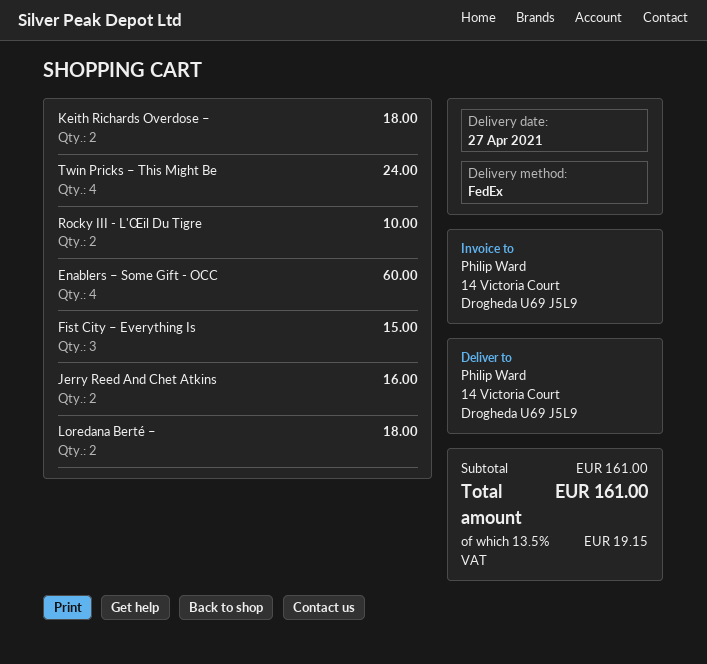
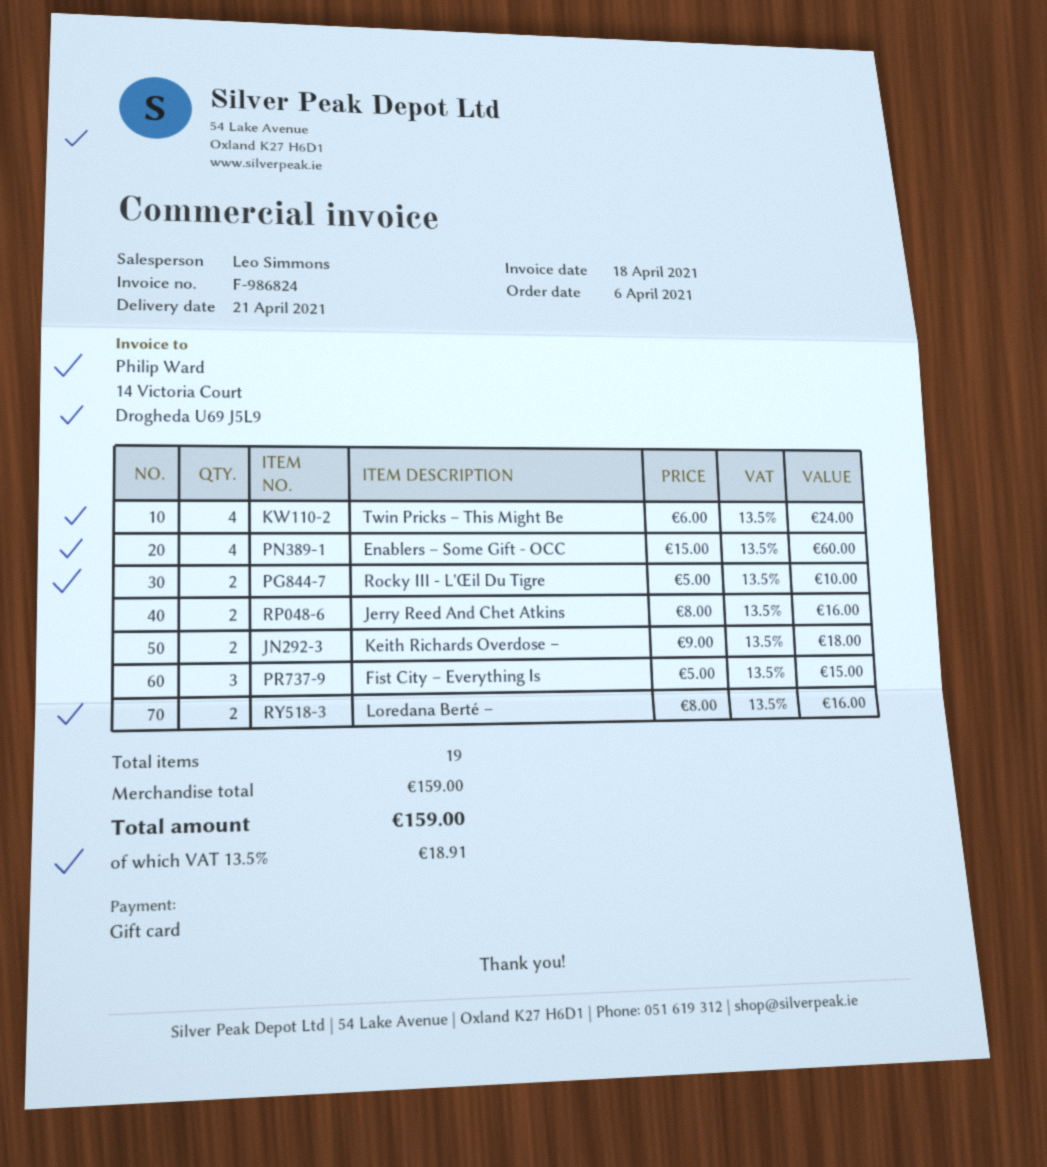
delivery date: 2021-04-27 -> 2021-04-21
Loredana Berté –: 2 for 18.00 -> 2 for 16.00
subtotal: 161.00 -> 159.00
tax: 13.5% = 19.15 -> 13.5% = 18.91
total: 161.00 -> 159.00

